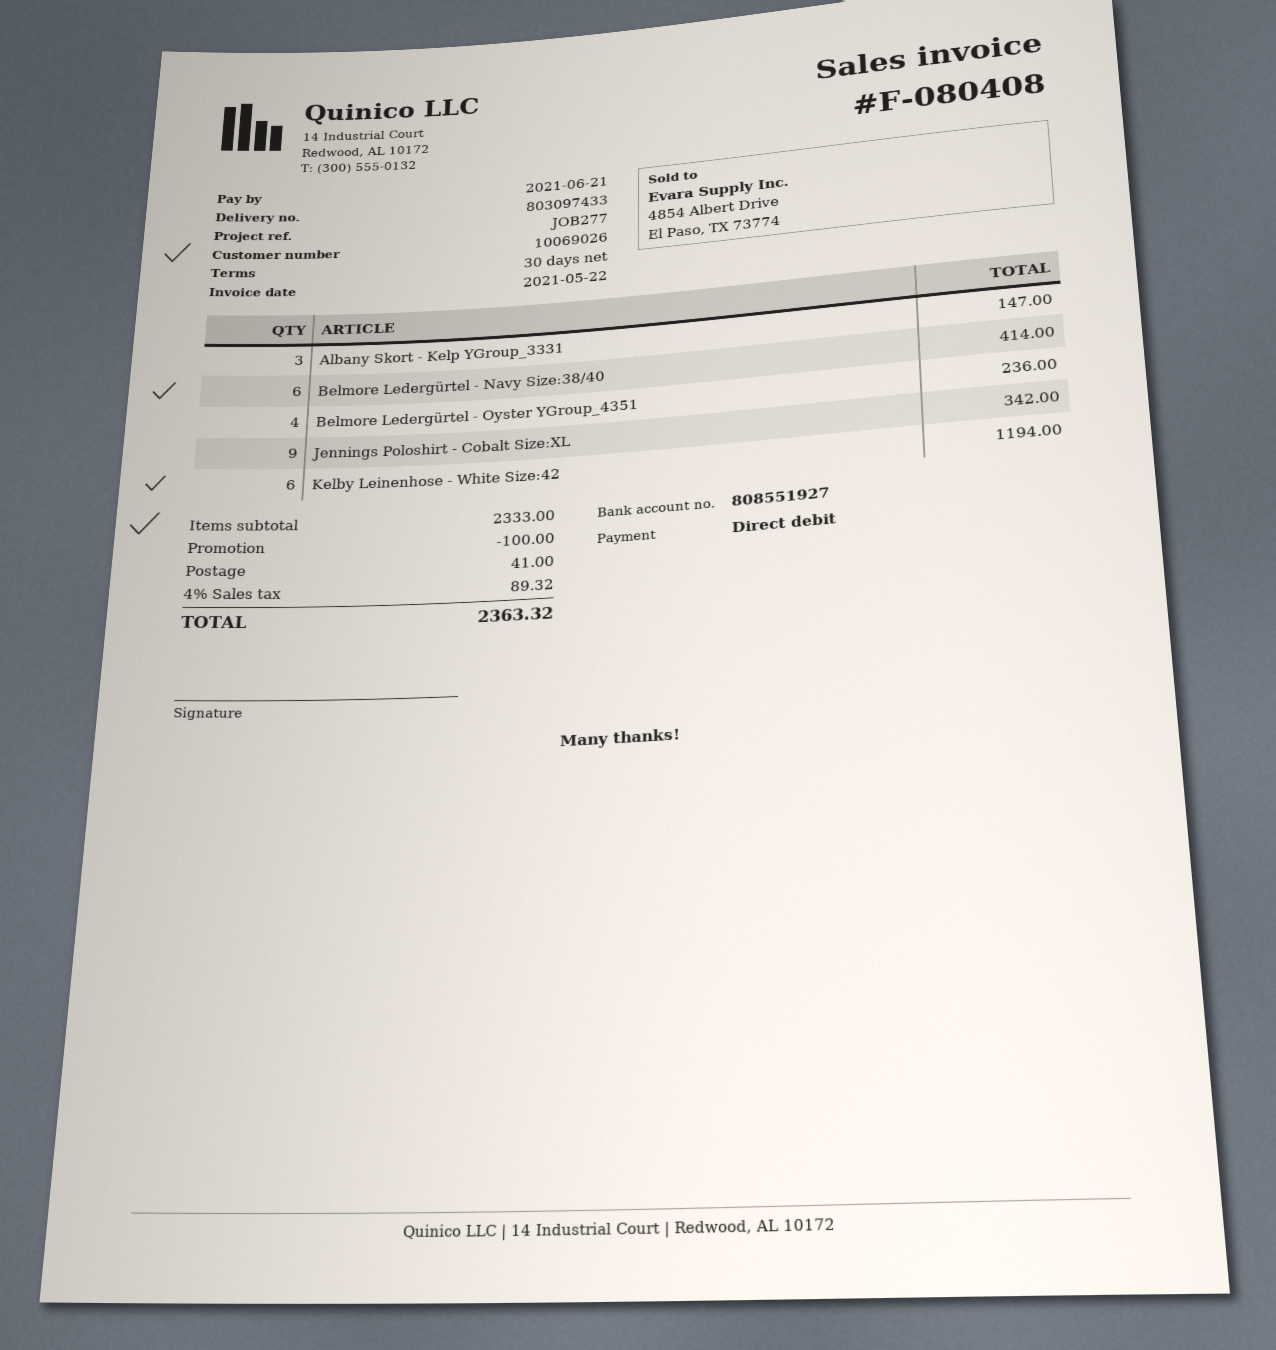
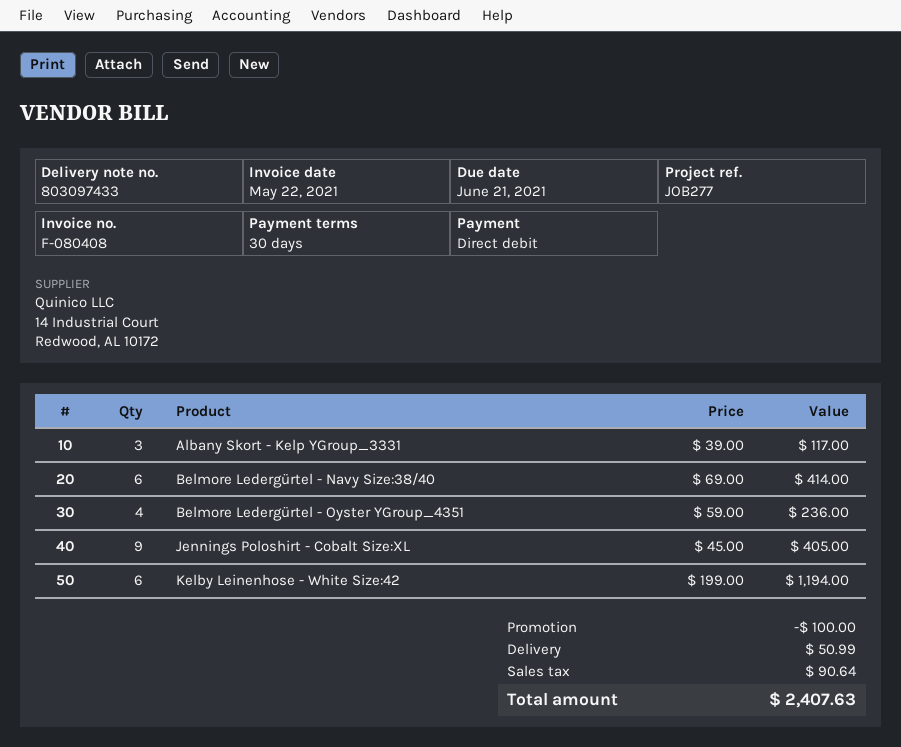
Albany Skort - Kelp YGroup_3331: 3 for 147.00 -> 3 for 117.00
Jennings Poloshirt - Cobalt Size:XL: 9 for 342.00 -> 9 for 405.00
shipping: 41.00 -> 50.99
tax: 89.32 -> 90.64
total: 2363.32 -> 2407.63

